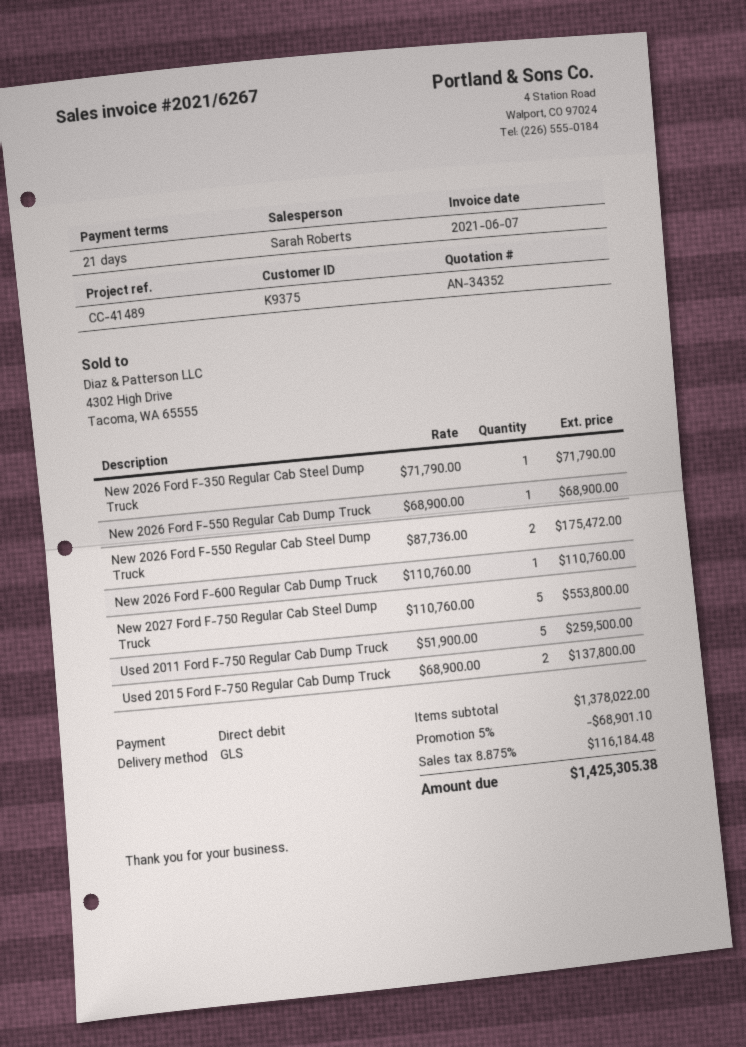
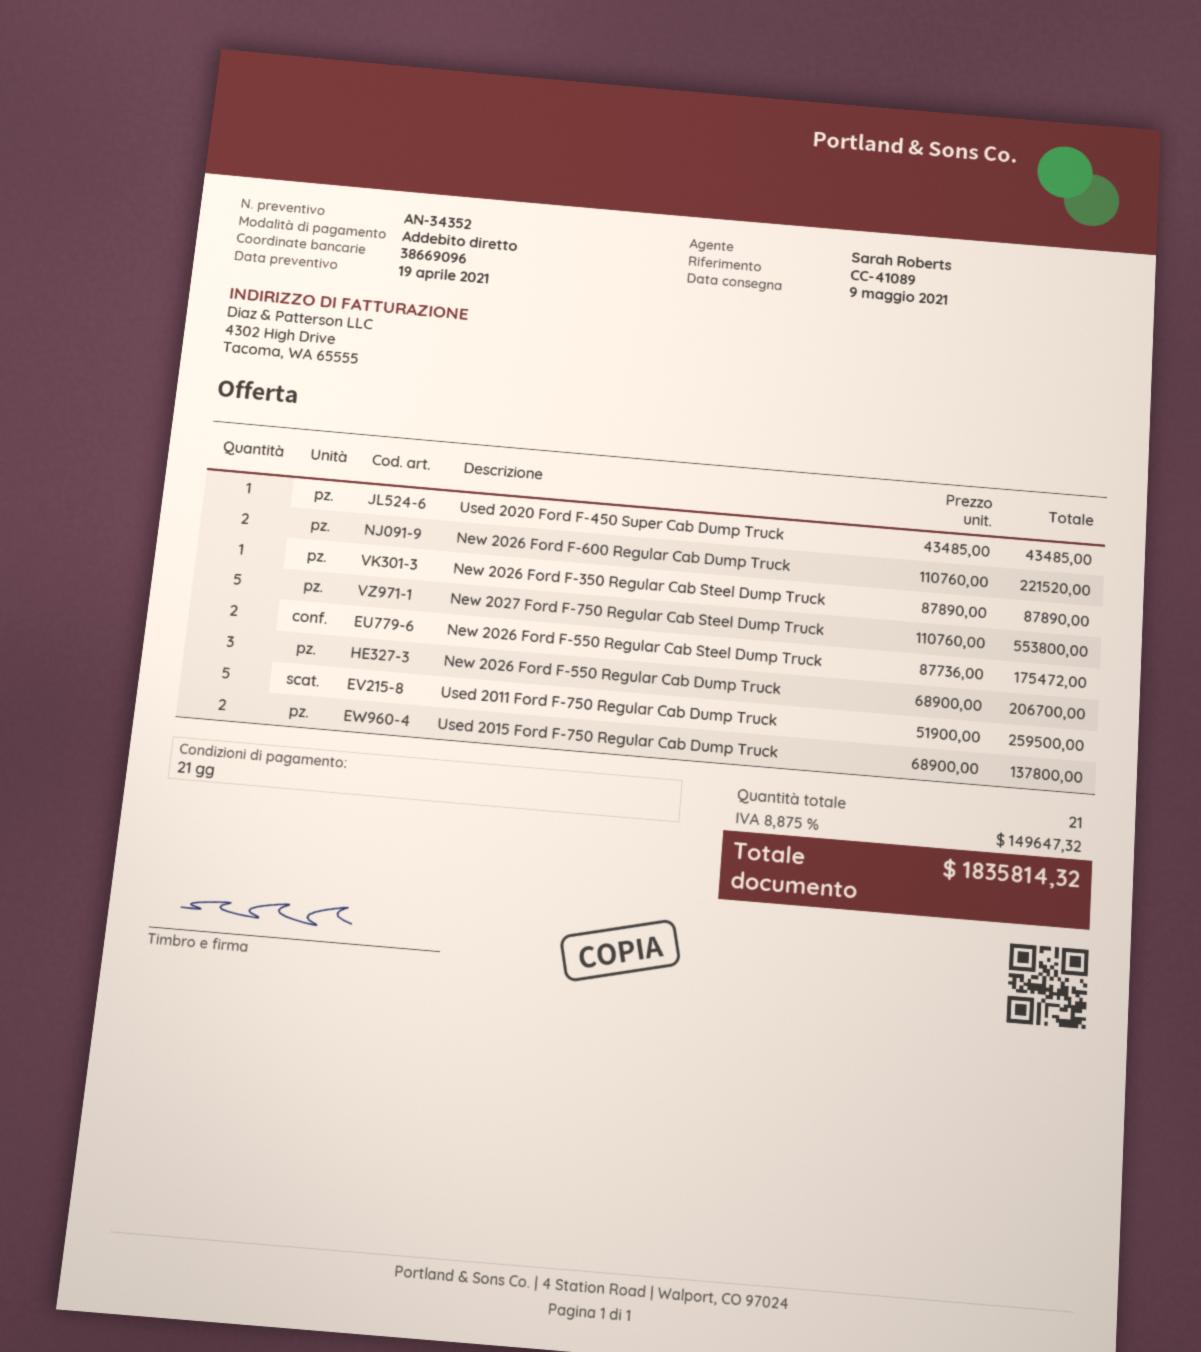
reference: CC-41489 -> CC-41089
New 2026 Ford F-350 Regular Cab Steel Dump Truck: 1 x 71790.00 = 71790.00 -> 1 x 87890.00 = 87890.00
New 2026 Ford F-550 Regular Cab Dump Truck: 1 x 68900.00 = 68900.00 -> 3 x 68900.00 = 206700.00
New 2026 Ford F-600 Regular Cab Dump Truck: 1 x 110760.00 = 110760.00 -> 2 x 110760.00 = 221520.00
Used 2020 Ford F-450 Super Cab Dump Truck: none -> 1 x 43485.00 = 43485.00
discount: 5% = 68901.10 -> none
tax: 8.875% = 116184.48 -> 8.875% = 149647.32
total: 1425305.38 -> 1835814.32

